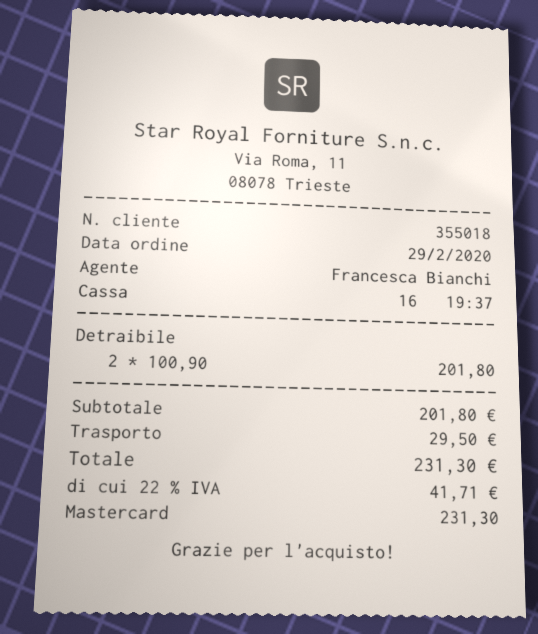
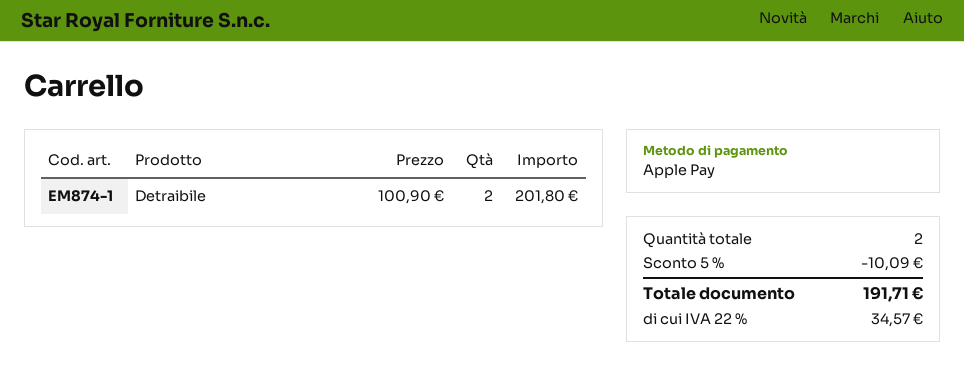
payment method: Mastercard -> Apple Pay
discount: none -> 5% = 10.09
shipping: 29.50 -> none
tax: 22% = 41.71 -> 22% = 34.57
total: 231.30 -> 191.71

